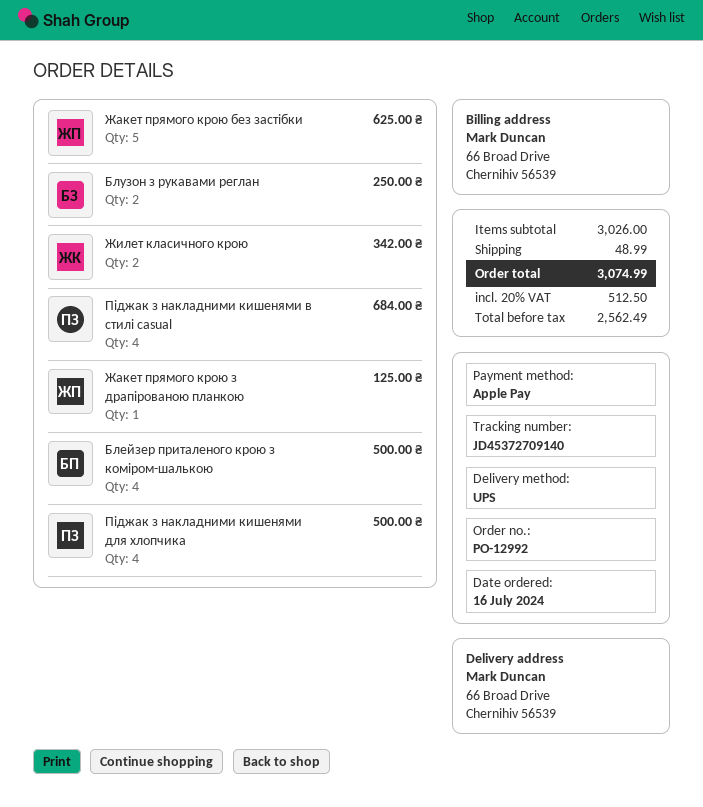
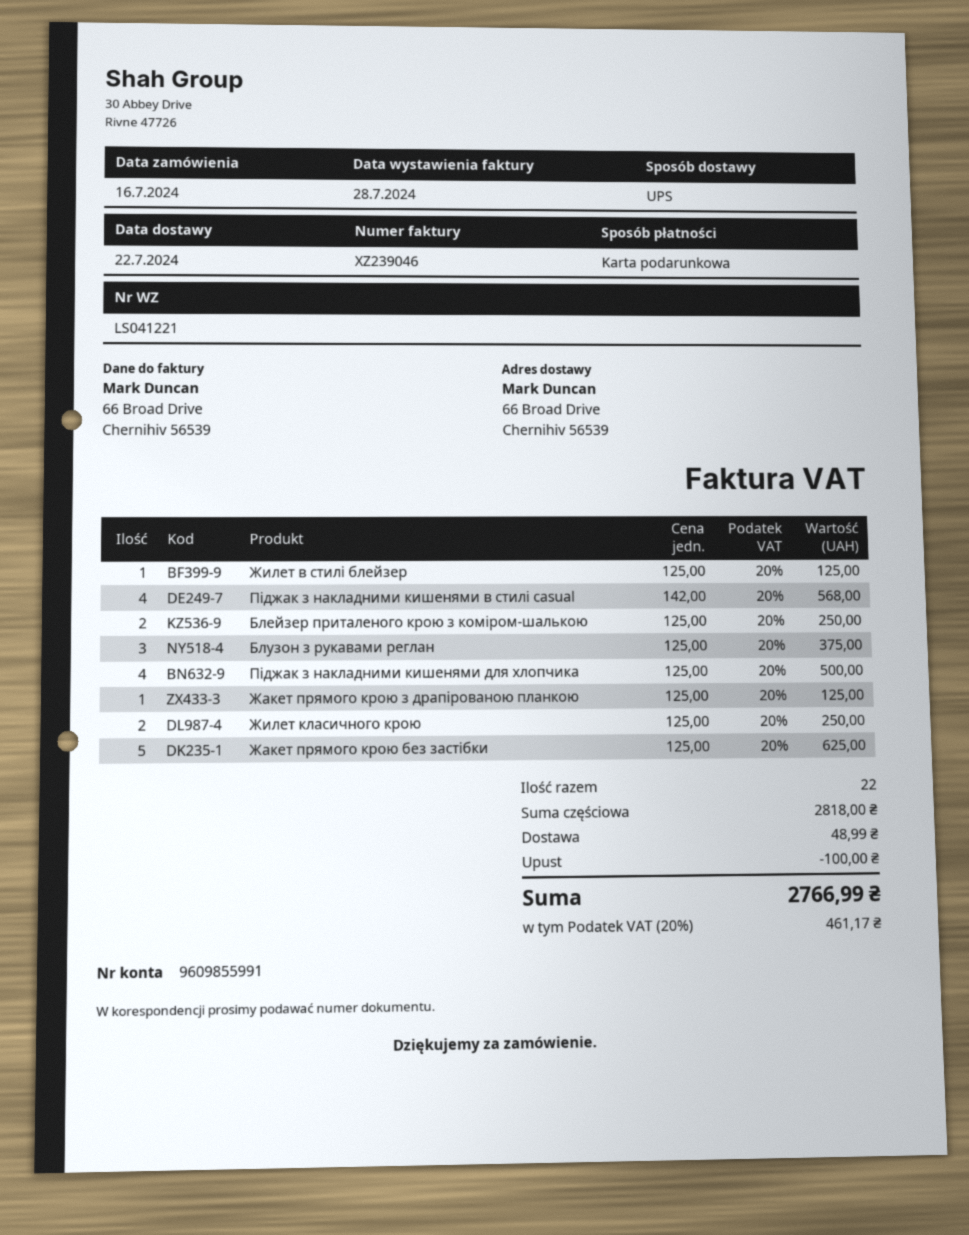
payment method: Apple Pay -> gift card
Блузон з рукавами реглан: 2 for 250.00 -> 3 for 375.00
Жилет класичного крою: 2 for 342.00 -> 2 for 250.00
Піджак з накладними кишенями в стилі casual: 4 for 684.00 -> 4 for 568.00
Блейзер приталеного крою з коміром-шалькою: 4 for 500.00 -> 2 for 250.00
Жилет в стилі блейзер: none -> 1 for 125.00
subtotal: 3026.00 -> 2818.00
discount: none -> 100.00
tax: 20% = 512.50 -> 20% = 461.17
total: 3074.99 -> 2766.99

